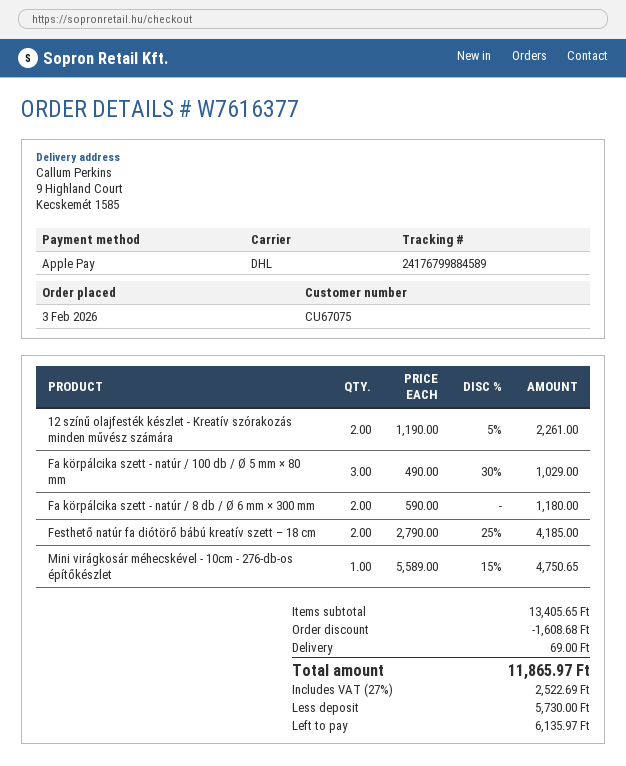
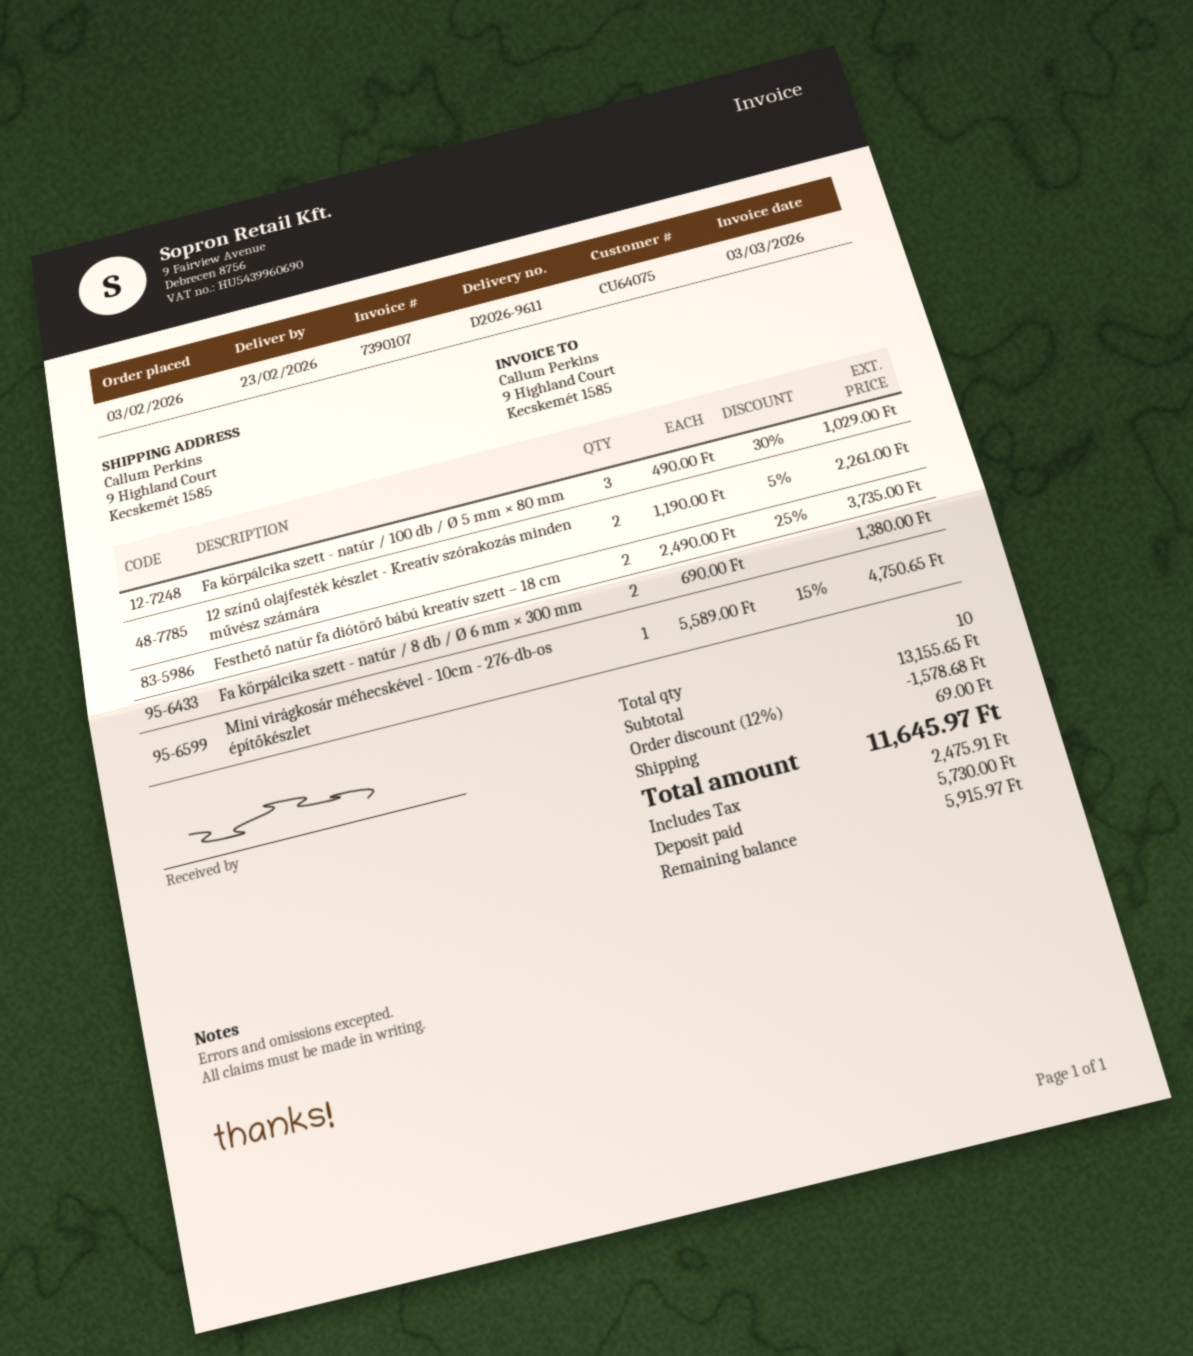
customer number: CU67075 -> CU64075
Fa körpálcika szett - natúr / 8 db / Ø 6 mm × 300 mm: 2 x 590.00 = 1180.00 -> 2 x 690.00 = 1380.00
Festhető natúr fa diótörő bábú kreatív szett – 18 cm: 2 x 2790.00 - 25% = 4185.00 -> 2 x 2490.00 - 25% = 3735.00
subtotal: 13405.65 -> 13155.65
discount: 1608.68 -> 1578.68
tax: 2522.69 -> 2475.91
total: 11865.97 -> 11645.97
balance: 6135.97 -> 5915.97

